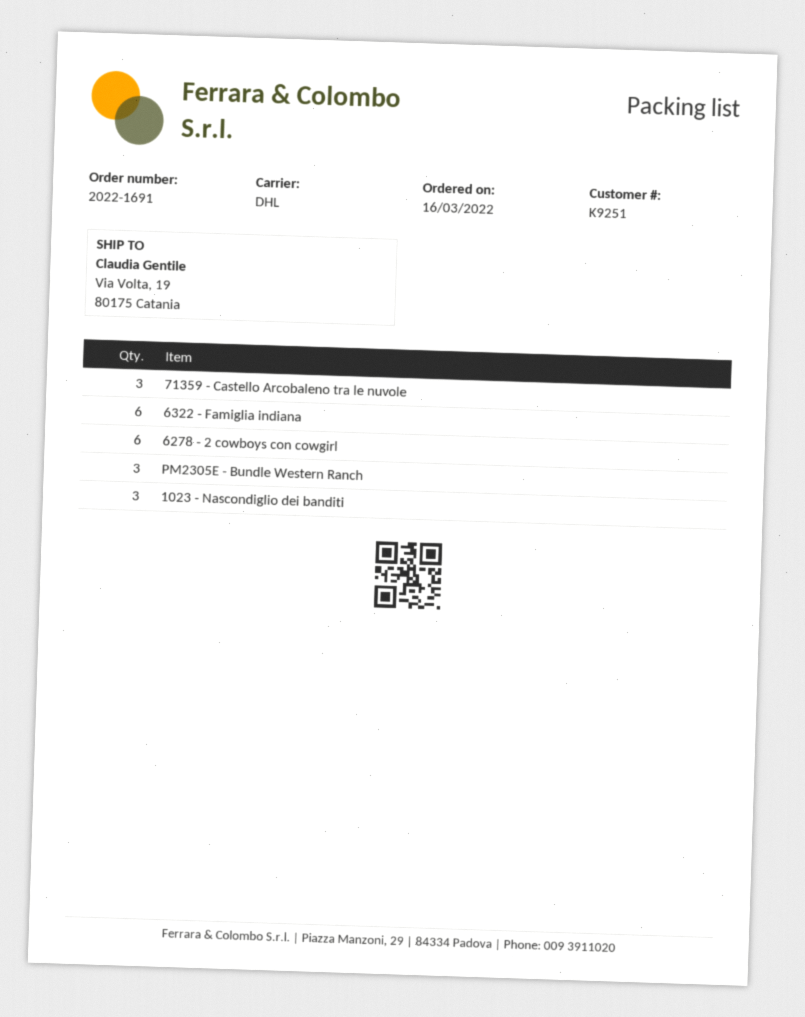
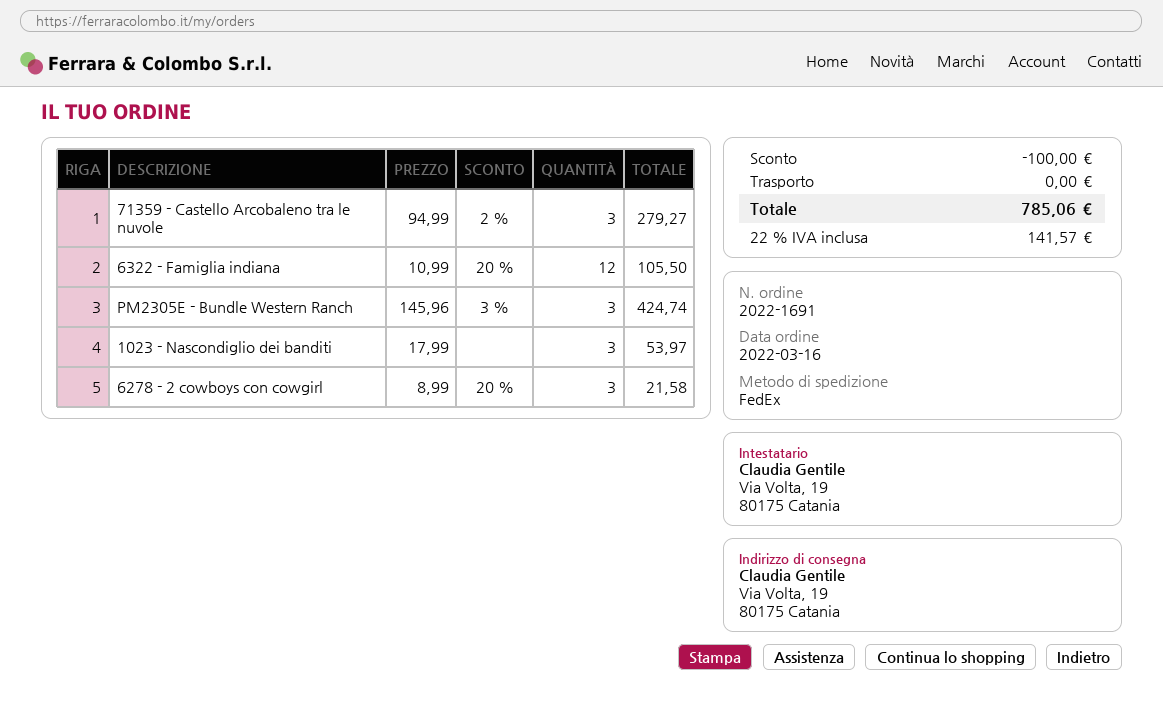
shipping method: DHL -> FedEx
6322 - Famiglia indiana: 6 -> 12
6278 - 2 cowboys con cowgirl: 6 -> 3

